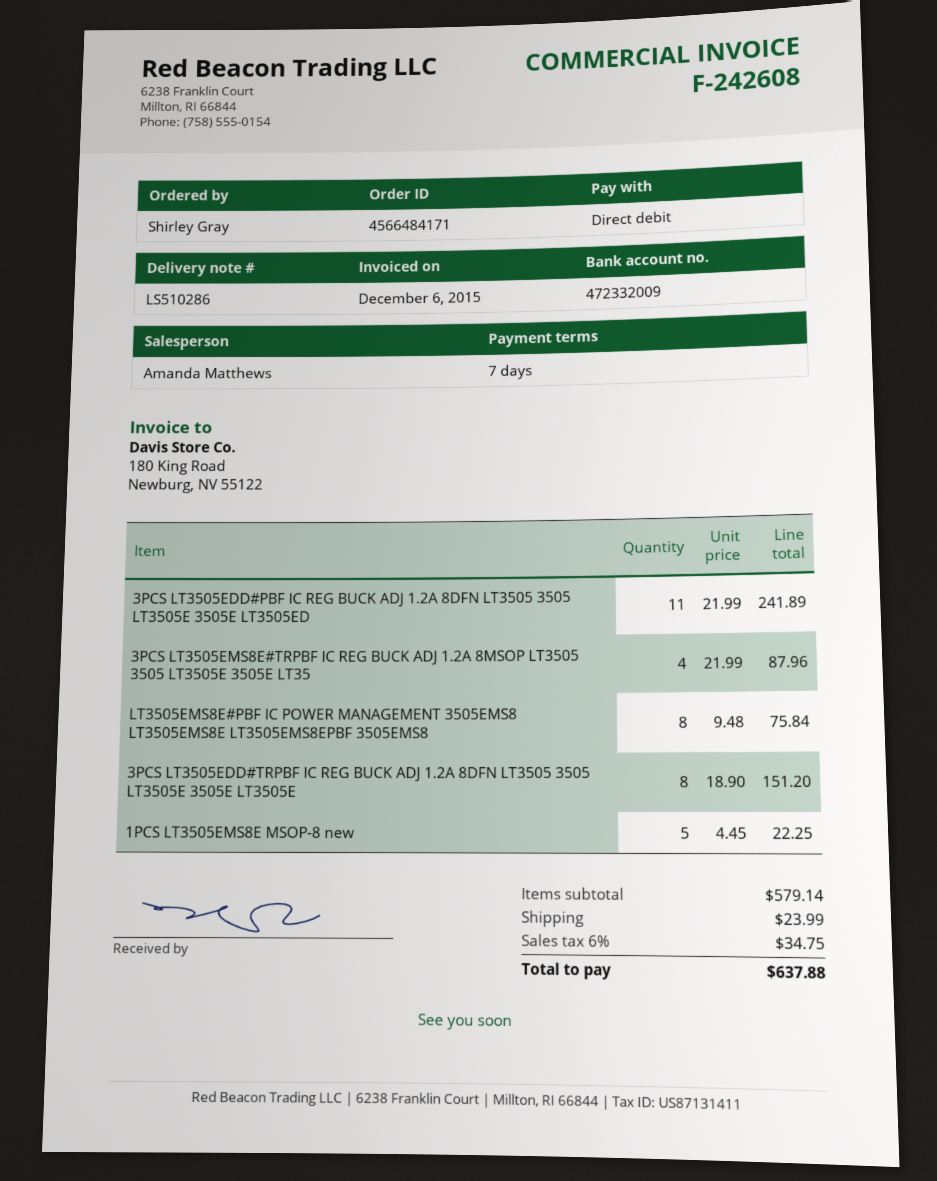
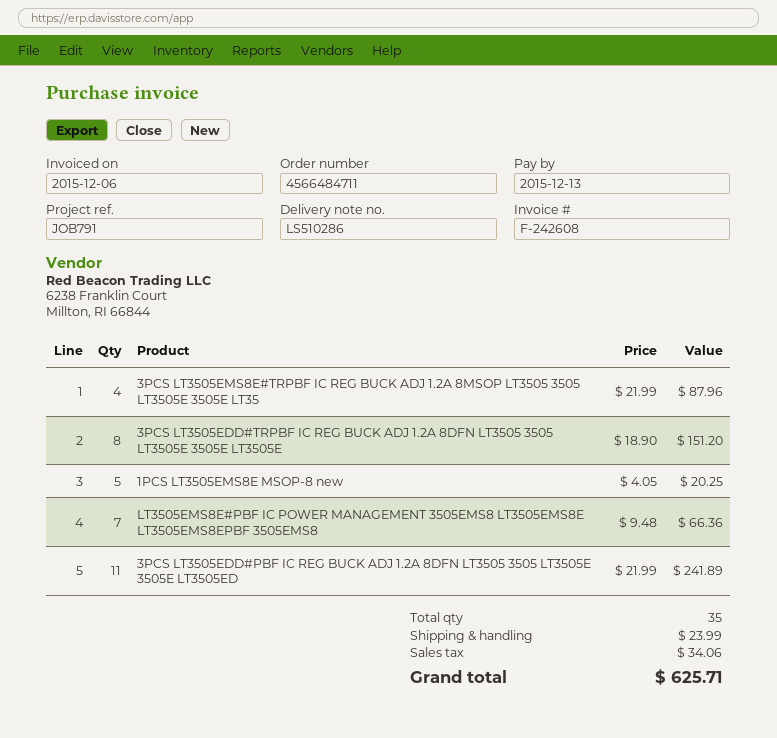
order number: 4566484171 -> 4566484711
LT3505EMS8E#PBF IC POWER MANAGEMENT 3505EMS8 LT3505EMS8E LT3505EMS8EPBF 3505EMS8: 8 x 9.48 = 75.84 -> 7 x 9.48 = 66.36
1PCS LT3505EMS8E MSOP-8 new: 5 x 4.45 = 22.25 -> 5 x 4.05 = 20.25
tax: 34.75 -> 34.06
total: 637.88 -> 625.71

